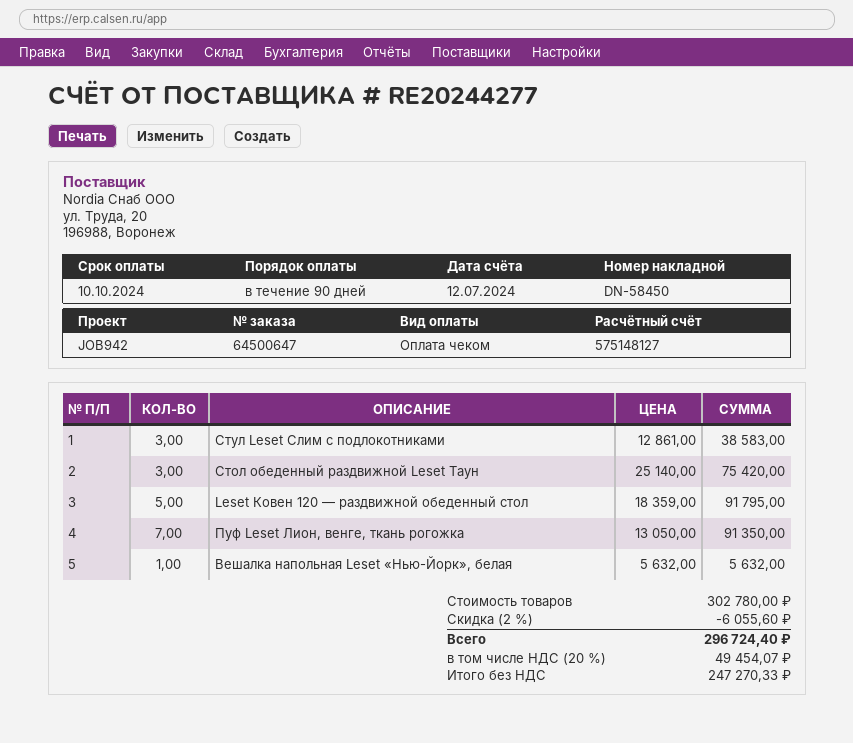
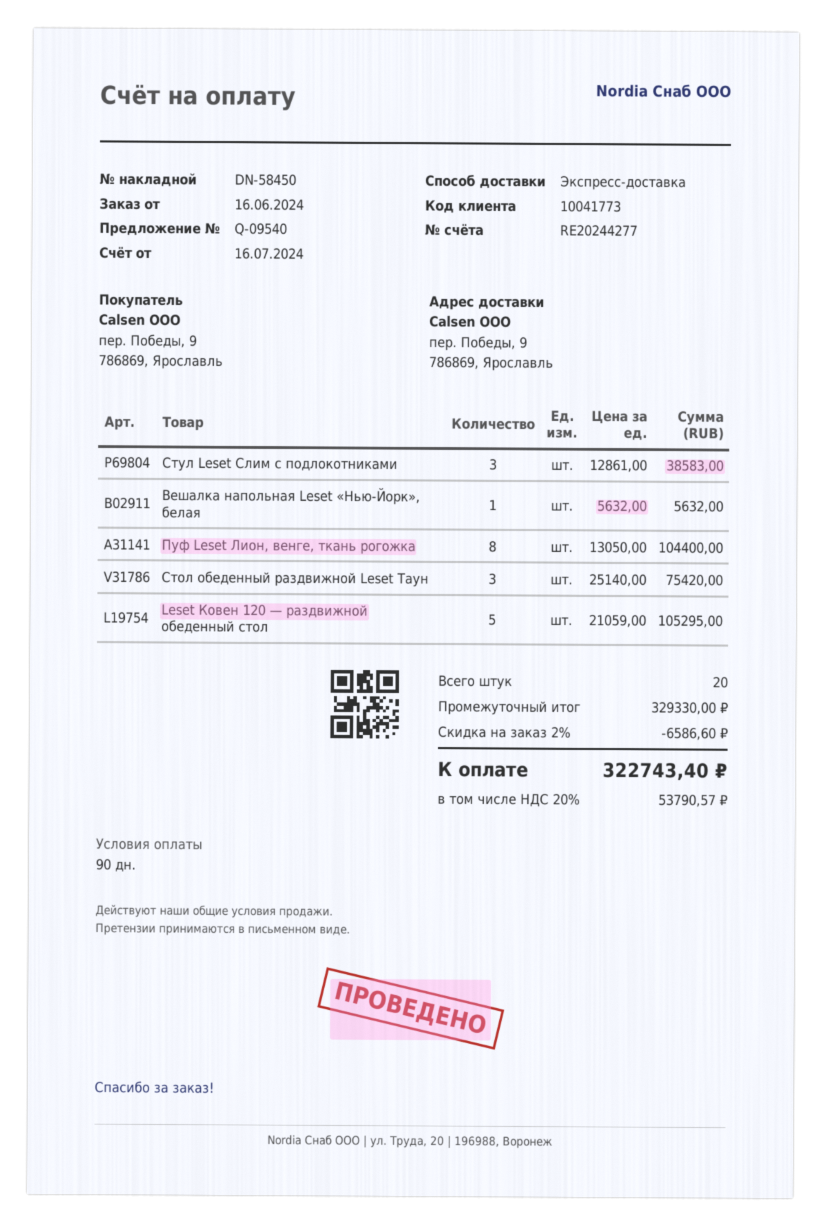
invoice date: 2024-07-12 -> 2024-07-16
Leset Ковен 120 — раздвижной обеденный стол: 5 x 18359.00 = 91795.00 -> 5 x 21059.00 = 105295.00
Пуф Leset Лион, венге, ткань рогожка: 7 x 13050.00 = 91350.00 -> 8 x 13050.00 = 104400.00
subtotal: 302780.00 -> 329330.00
discount: 2% = 6055.60 -> 2% = 6586.60
tax: 20% = 49454.07 -> 20% = 53790.57
total: 296724.40 -> 322743.40

